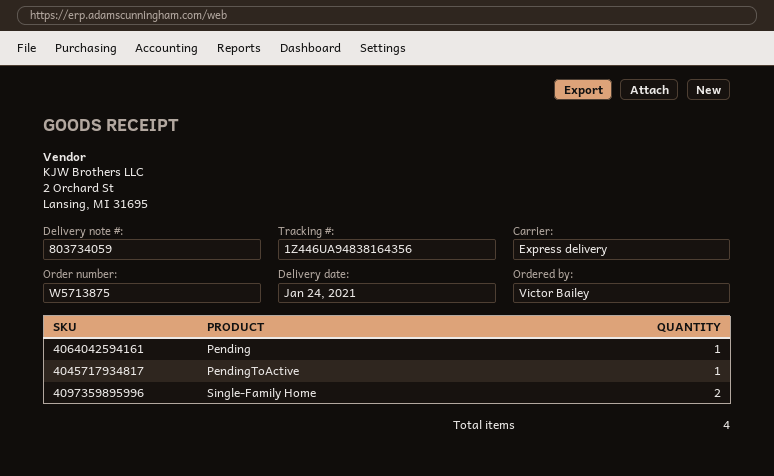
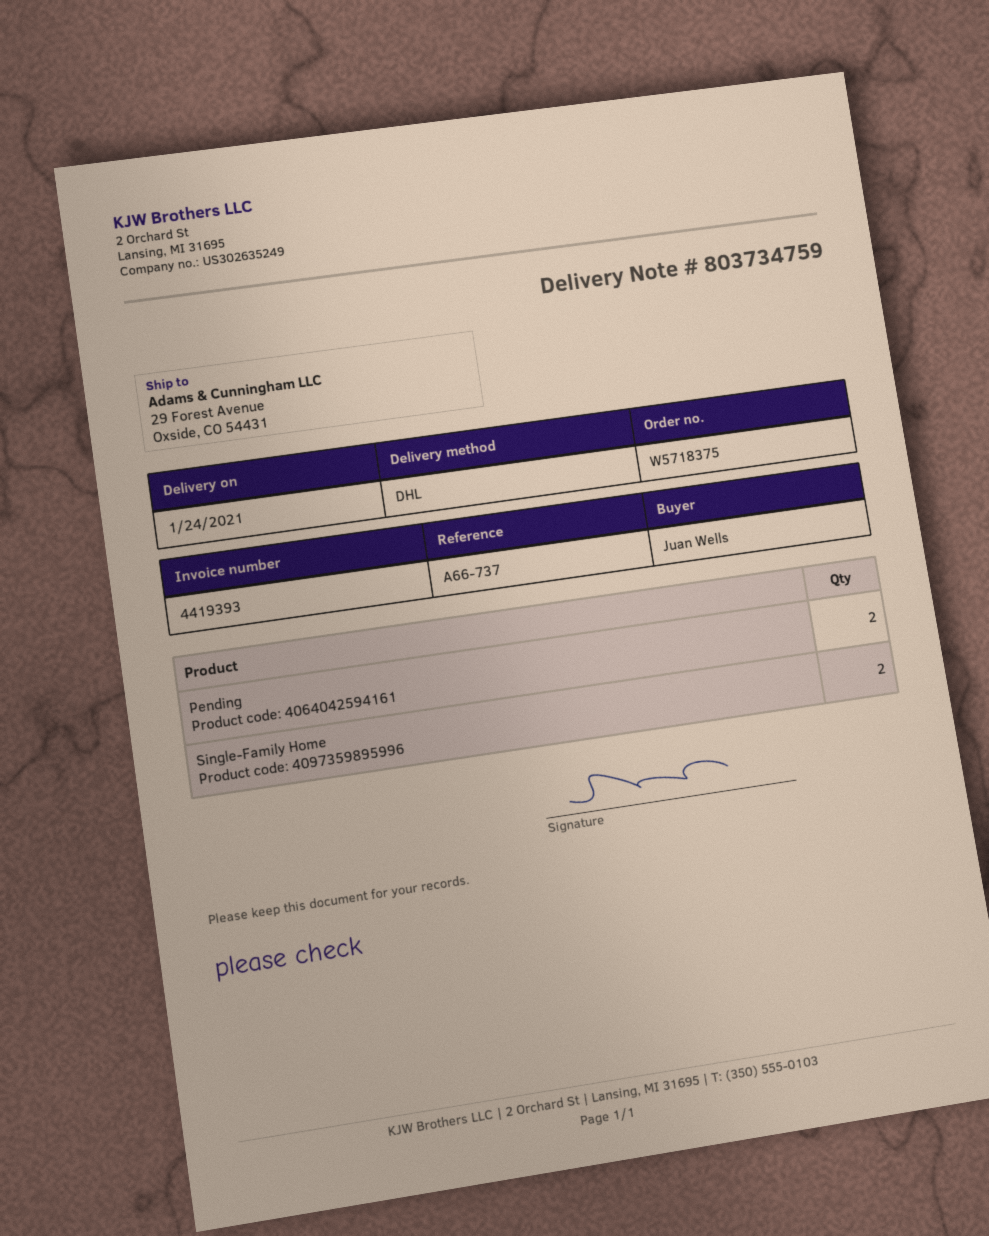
order number: W5713875 -> W5718375
delivery note number: 803734059 -> 803734759
ordered by: Victor Bailey -> Juan Wells
shipping method: express -> DHL
Pending: 1 -> 2
PendingToActive: 1 -> none

